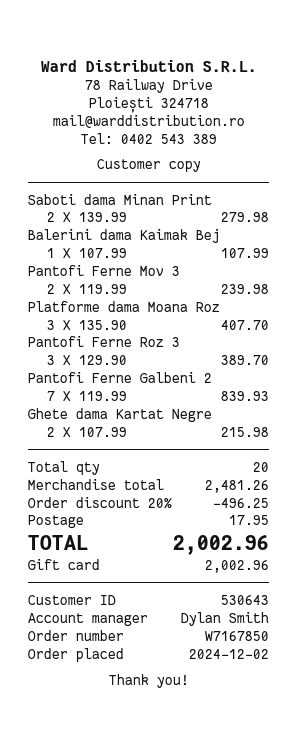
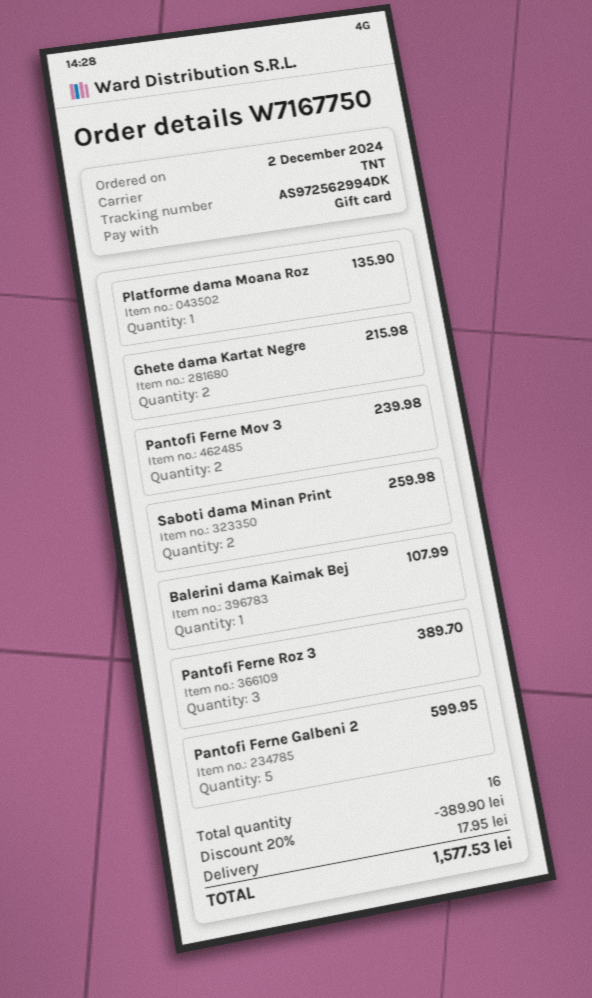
order number: W7167850 -> W7167750
Saboti dama Minan Print: 2 for 279.98 -> 2 for 259.98
Platforme dama Moana Roz: 3 for 407.70 -> 1 for 135.90
Pantofi Ferne Galbeni 2: 7 for 839.93 -> 5 for 599.95
total quantity: 20 -> 16
discount: 20% = 496.25 -> 20% = 389.90
total: 2002.96 -> 1577.53

